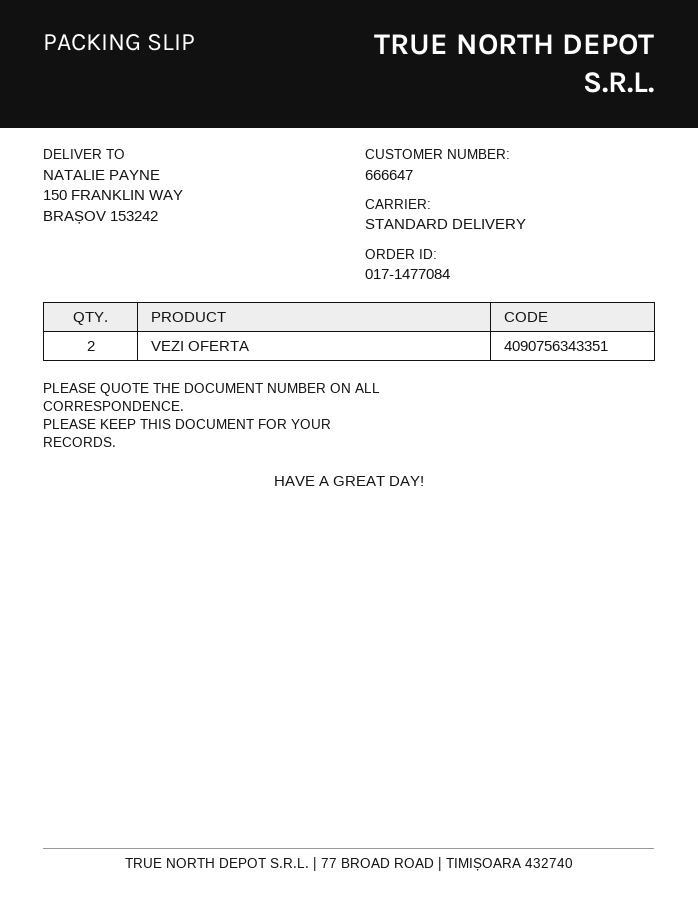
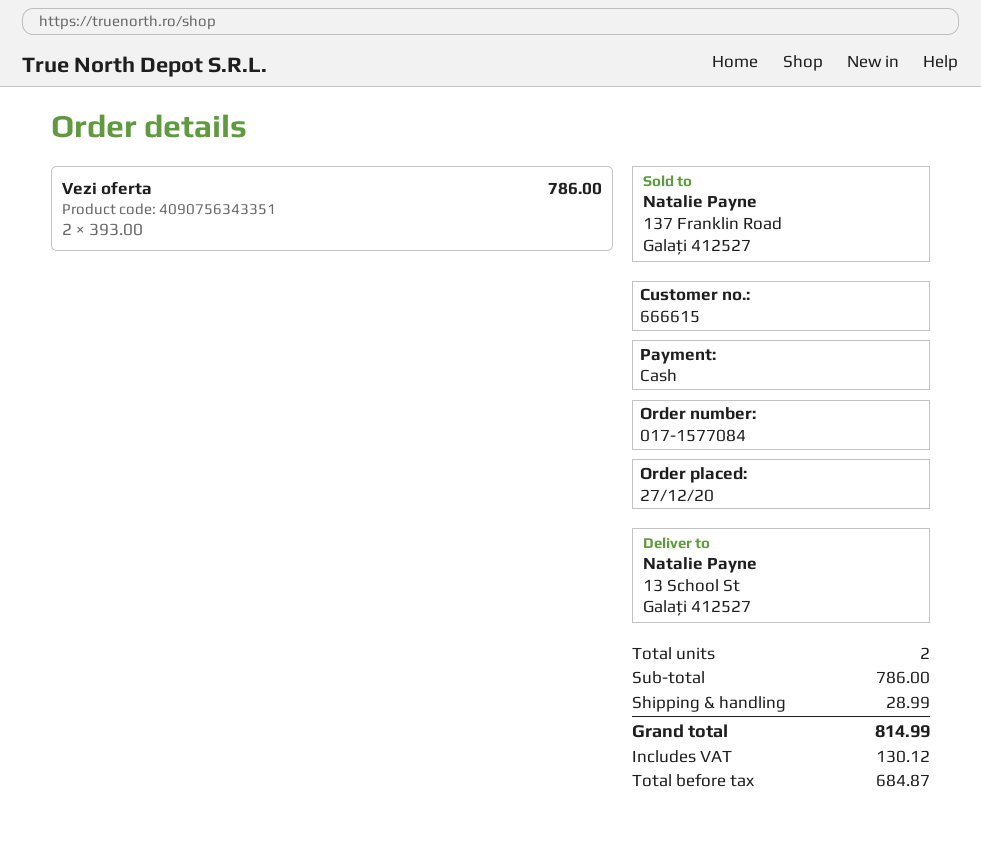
order number: 017-1477084 -> 017-1577084
customer number: 666647 -> 666615
ship to: 150 FRANKLIN WAY, BRAȘOV 153242 -> 13 School St, Galați 412527

